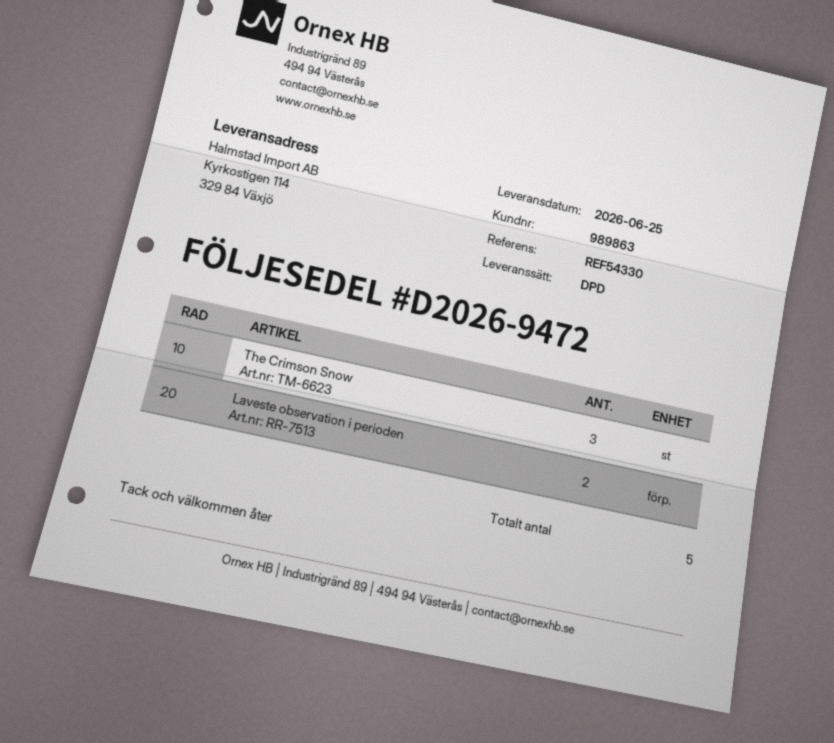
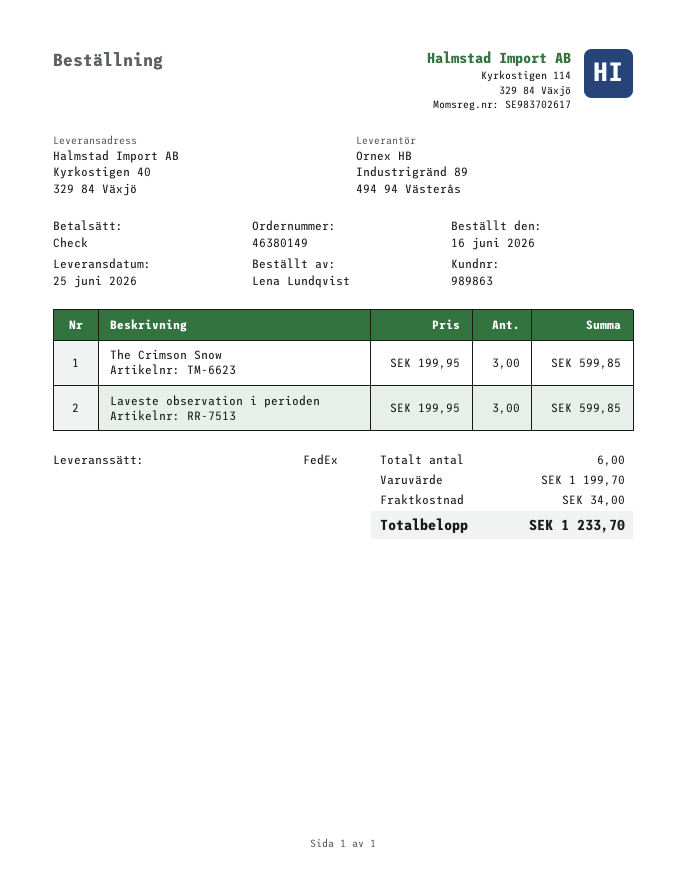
shipping method: DPD -> FedEx
ship to: Kyrkostigen 114, 329 84 Växjö -> Kyrkostigen 40, 329 84 Växjö
Laveste observation i perioden: 2 -> 3
total quantity: 5 -> 6

